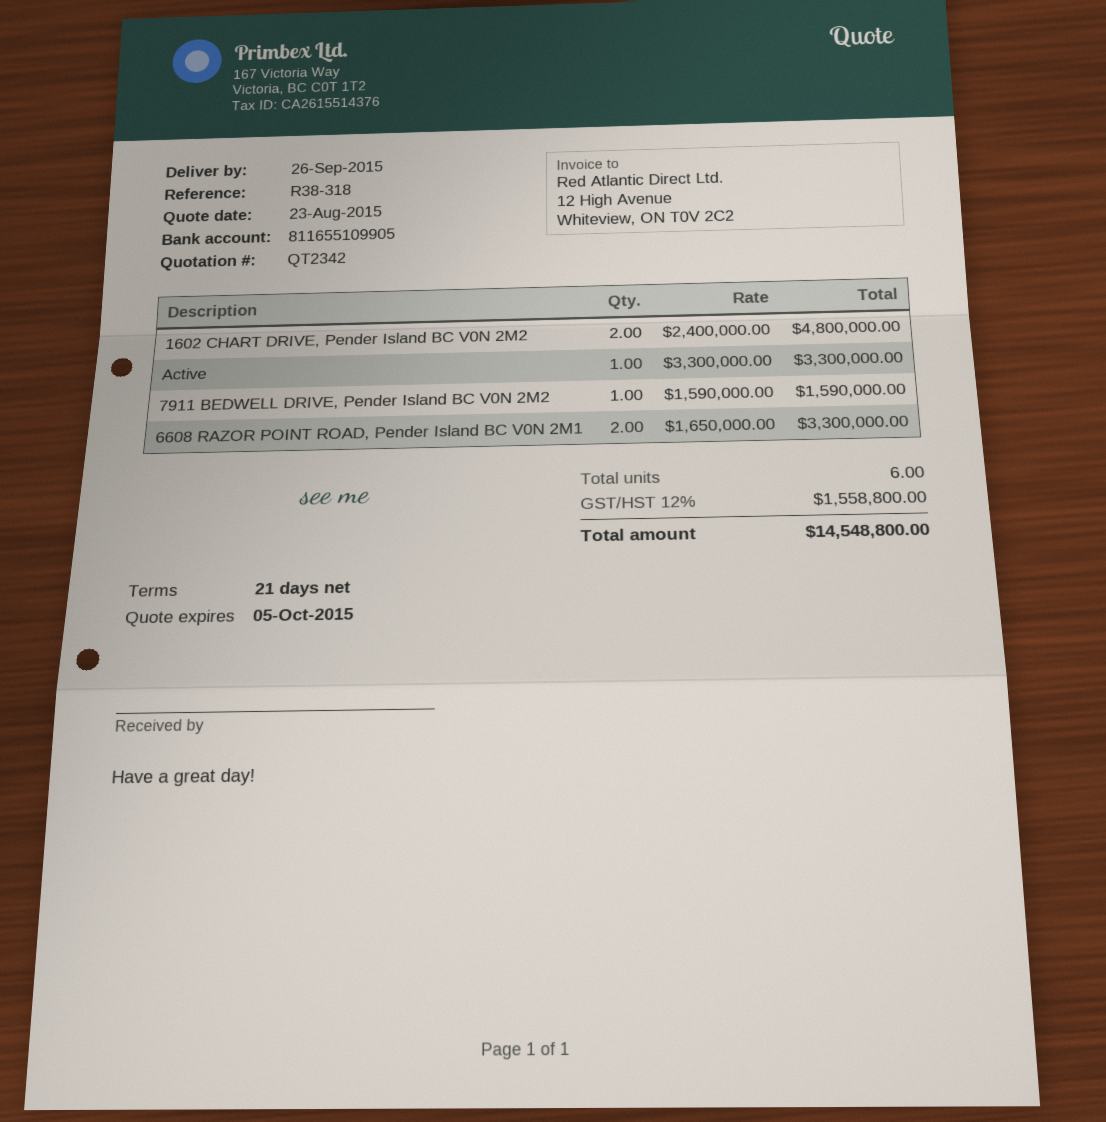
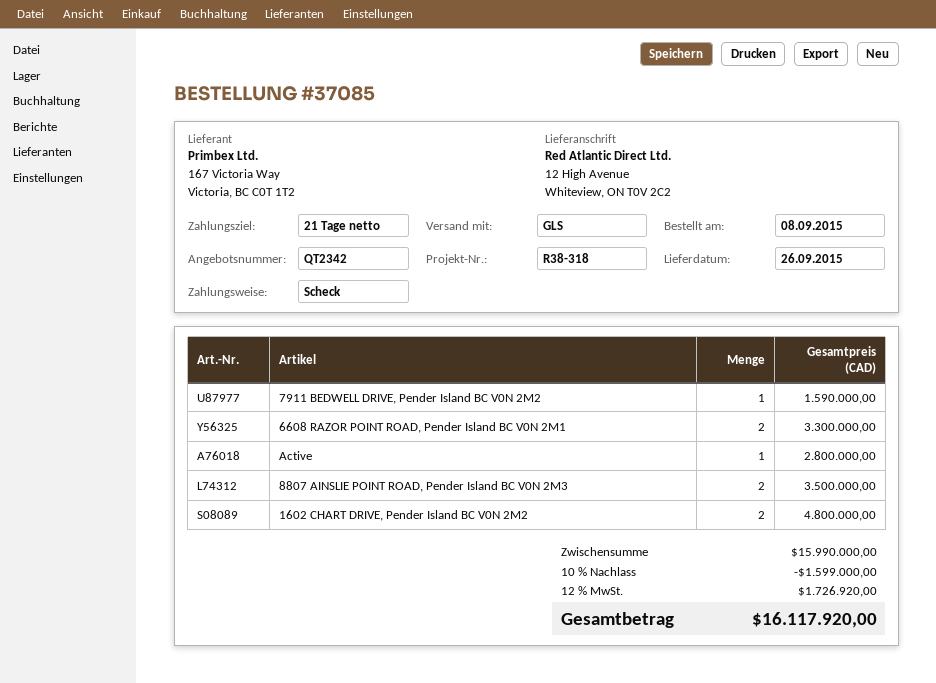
Active: 1 for 3300000.00 -> 1 for 2800000.00
8807 AINSLIE POINT ROAD, Pender Island BC V0N 2M3: none -> 2 for 3500000.00
discount: none -> 10% = 1599000.00
tax: 12% = 1558800.00 -> 12% = 1726920.00
total: 14548800.00 -> 16117920.00

